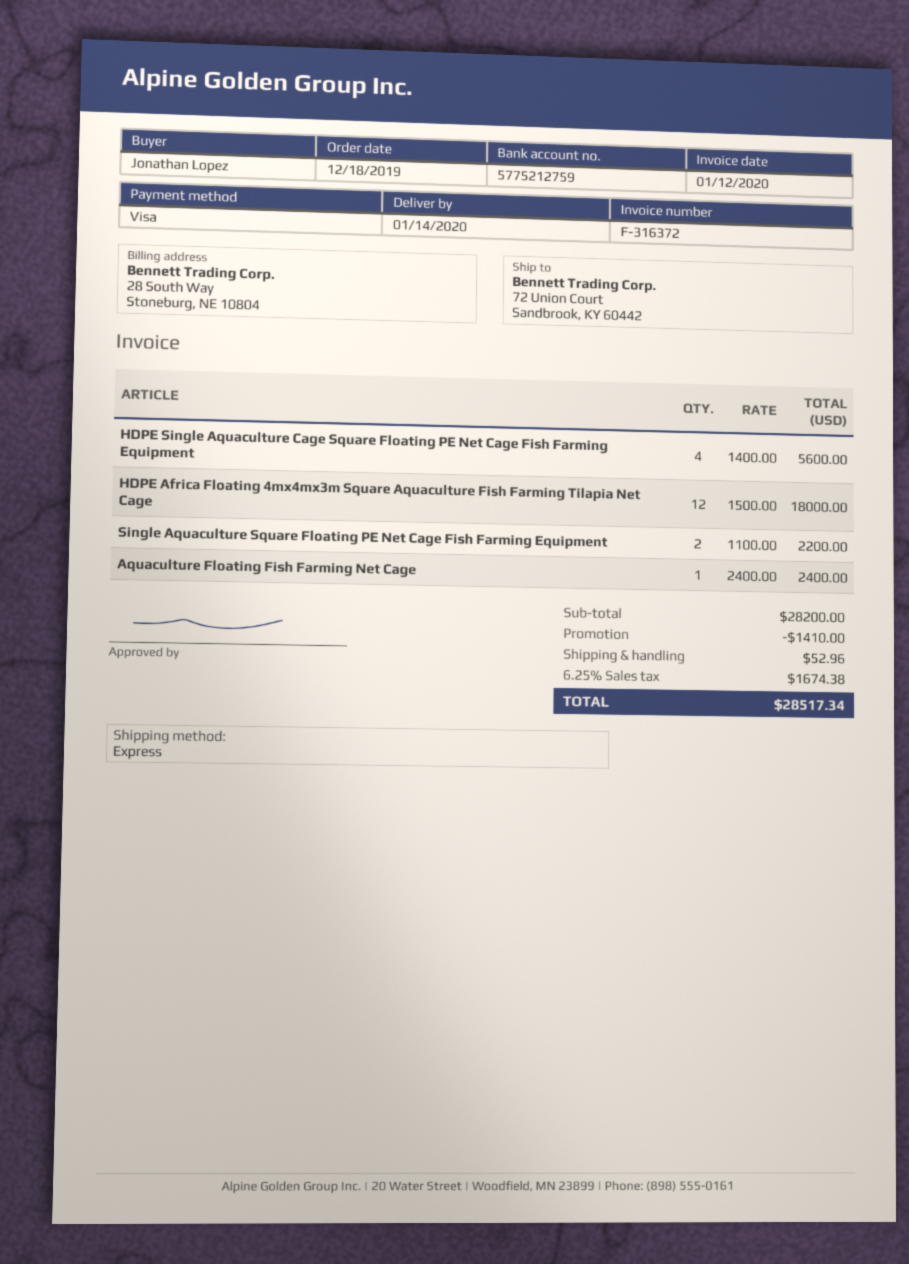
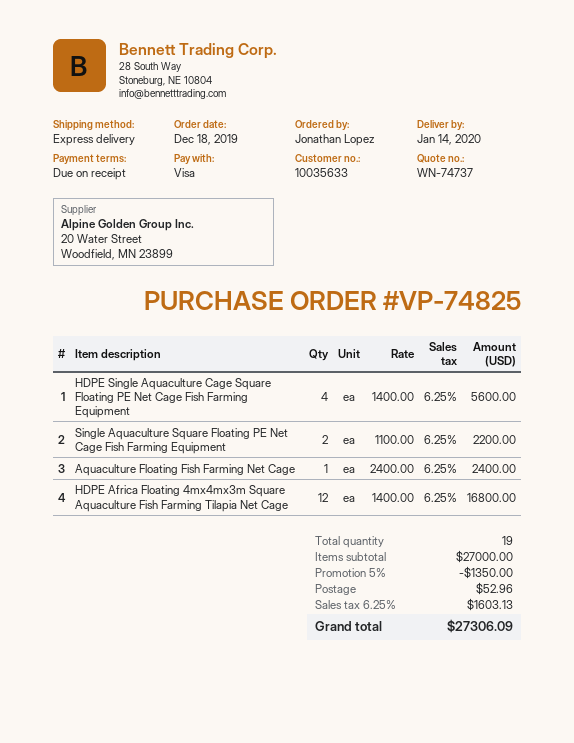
HDPE Africa Floating 4mx4mx3m Square Aquaculture Fish Farming Tilapia Net Cage: 12 x 1500.00 = 18000.00 -> 12 x 1400.00 = 16800.00
subtotal: 28200.00 -> 27000.00
discount: 1410.00 -> 1350.00
tax: 6.25% = 1674.38 -> 6.25% = 1603.13
total: 28517.34 -> 27306.09

